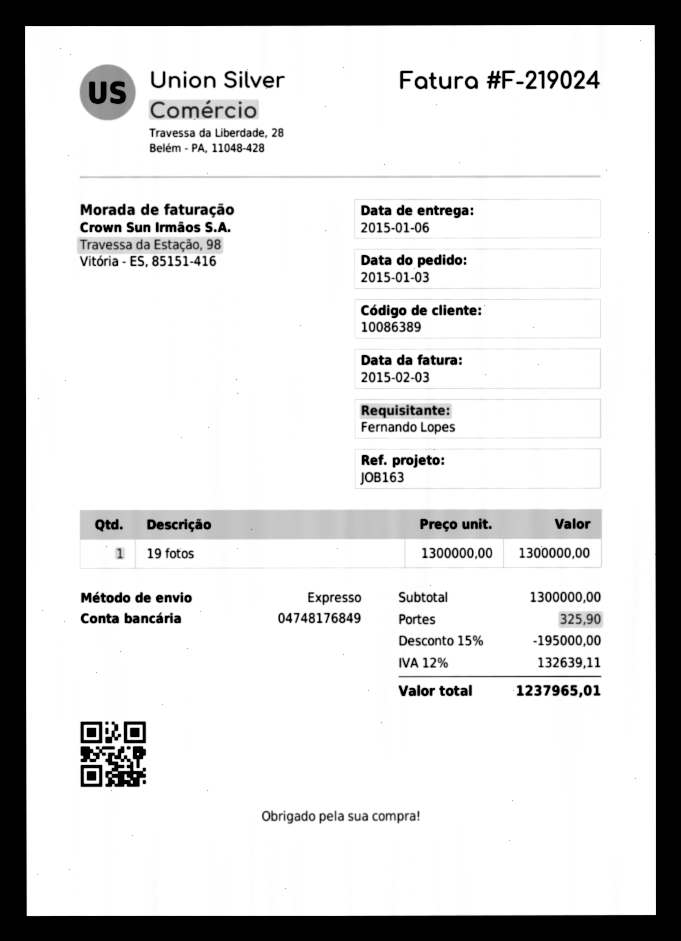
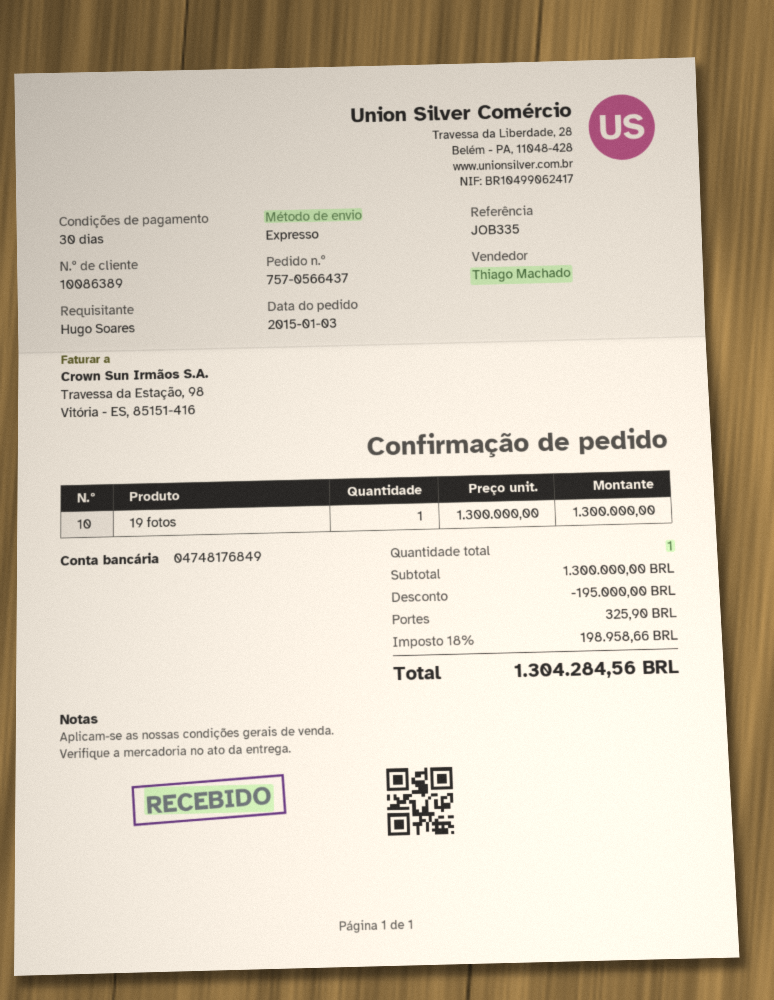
reference: JOB163 -> JOB335
ordered by: Fernando Lopes -> Hugo Soares
tax: 12% = 132639.11 -> 18% = 198958.66
total: 1237965.01 -> 1304284.56

